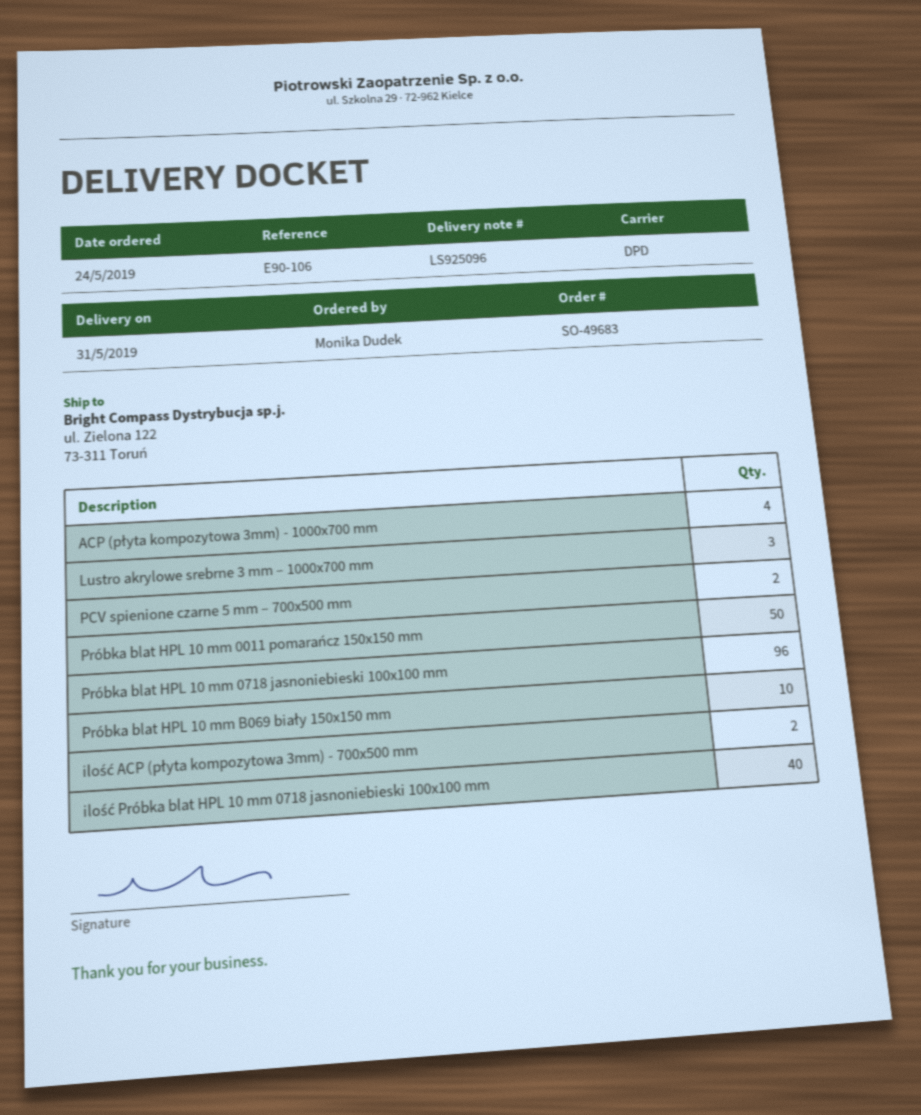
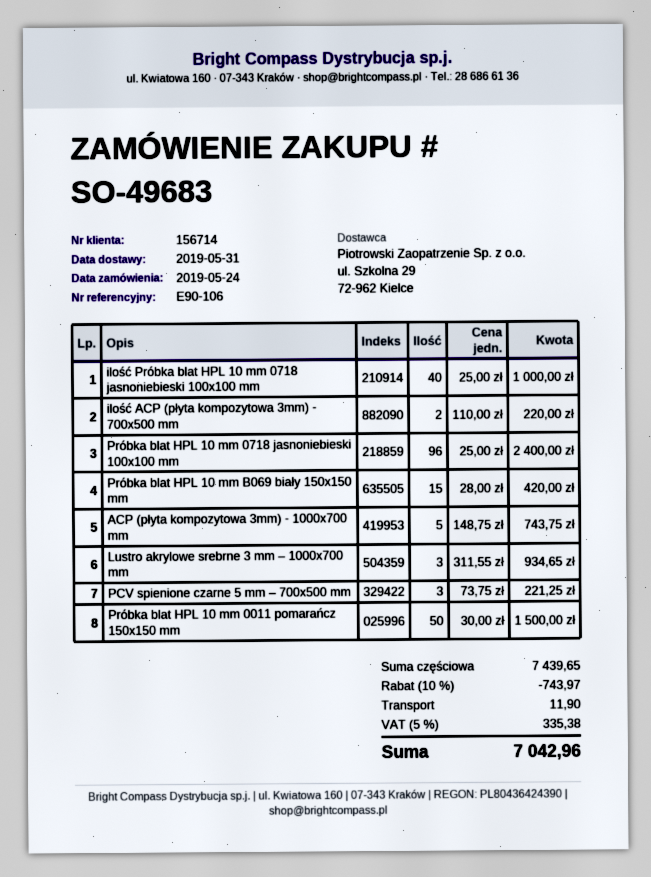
ACP (płyta kompozytowa 3mm) - 1000x700 mm: 4 -> 5
PCV spienione czarne 5 mm – 700x500 mm: 2 -> 3
Próbka blat HPL 10 mm B069 biały 150x150 mm: 10 -> 15

